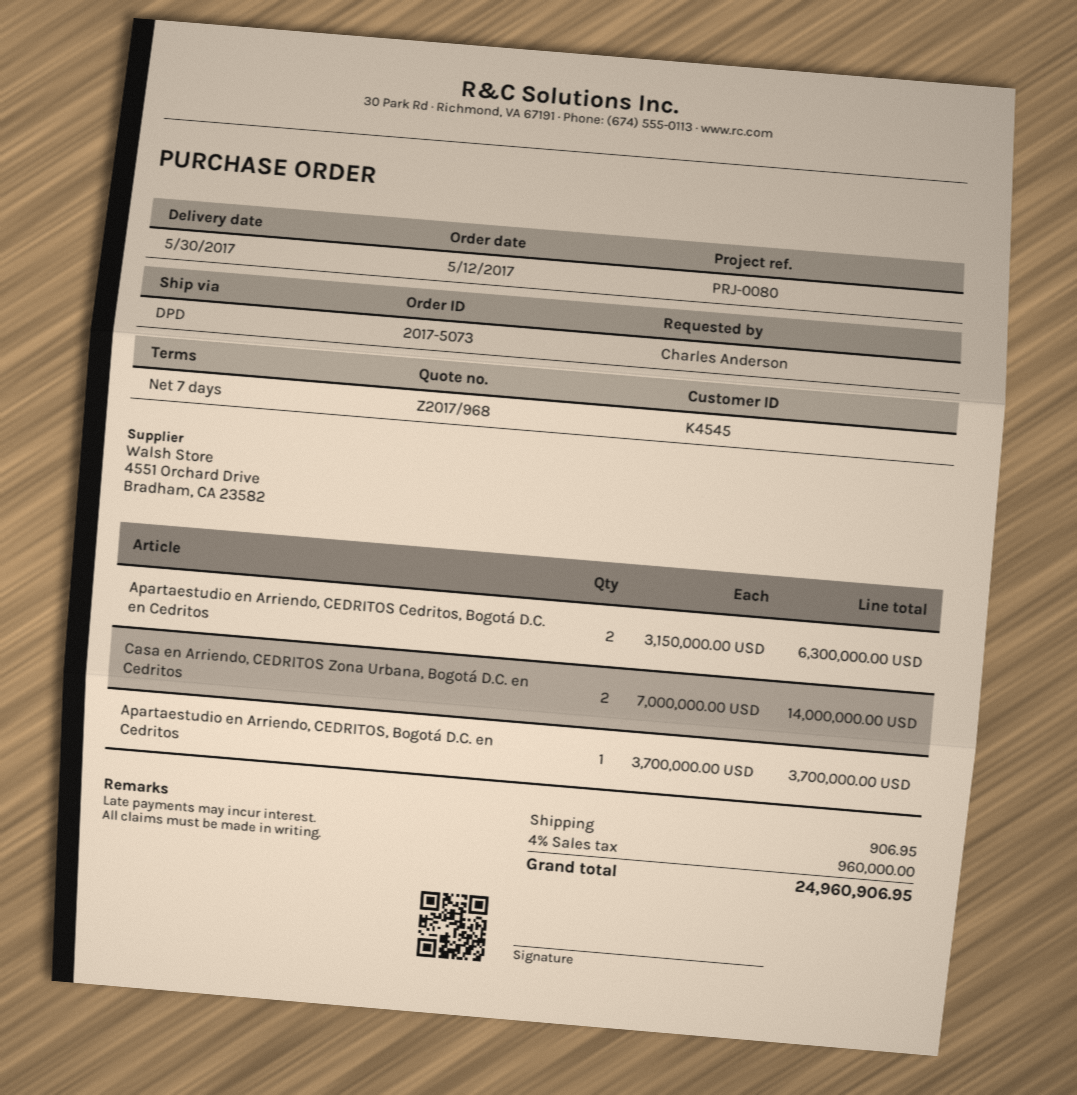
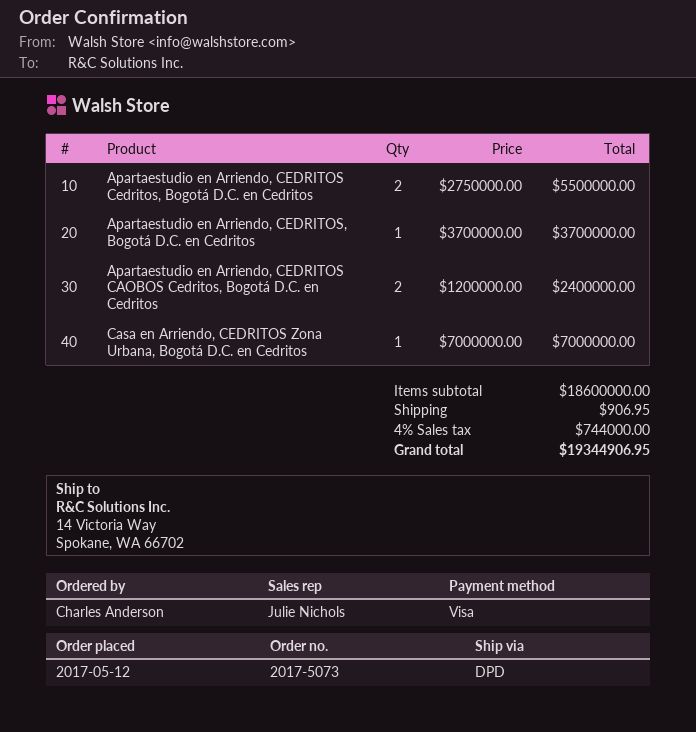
Apartaestudio en Arriendo, CEDRITOS Cedritos, Bogotá D.C. en Cedritos: 2 x 3150000.00 = 6300000.00 -> 2 x 2750000.00 = 5500000.00
Casa en Arriendo, CEDRITOS Zona Urbana, Bogotá D.C. en Cedritos: 2 x 7000000.00 = 14000000.00 -> 1 x 7000000.00 = 7000000.00
Apartaestudio en Arriendo, CEDRITOS CAOBOS Cedritos, Bogotá D.C. en Cedritos: none -> 2 x 1200000.00 = 2400000.00
tax: 4% = 960000.00 -> 4% = 744000.00
total: 24960906.95 -> 19344906.95

